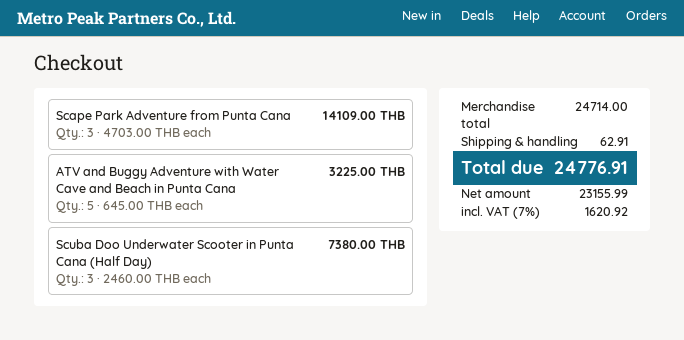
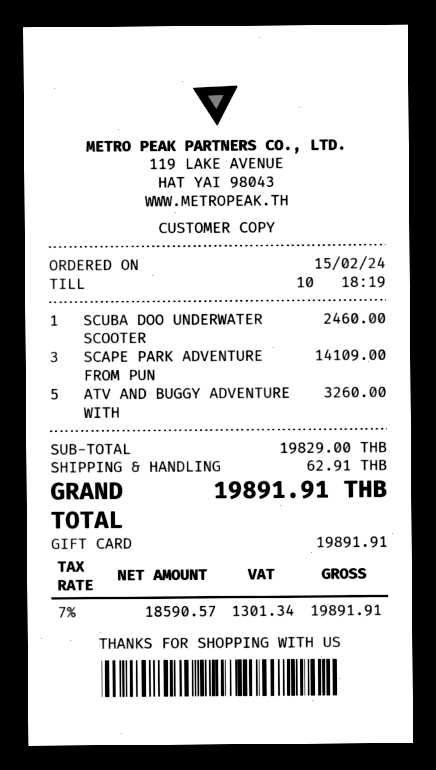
ATV and Buggy Adventure with Water Cave and Beach in Punta Cana: 5 for 3225.00 -> 5 for 3260.00
Scuba Doo Underwater Scooter in Punta Cana (Half Day): 3 for 7380.00 -> 1 for 2460.00
subtotal: 24714.00 -> 19829.00
net: 23155.99 -> 18590.57
tax: 7% = 1620.92 -> 7% = 1301.34
total: 24776.91 -> 19891.91

